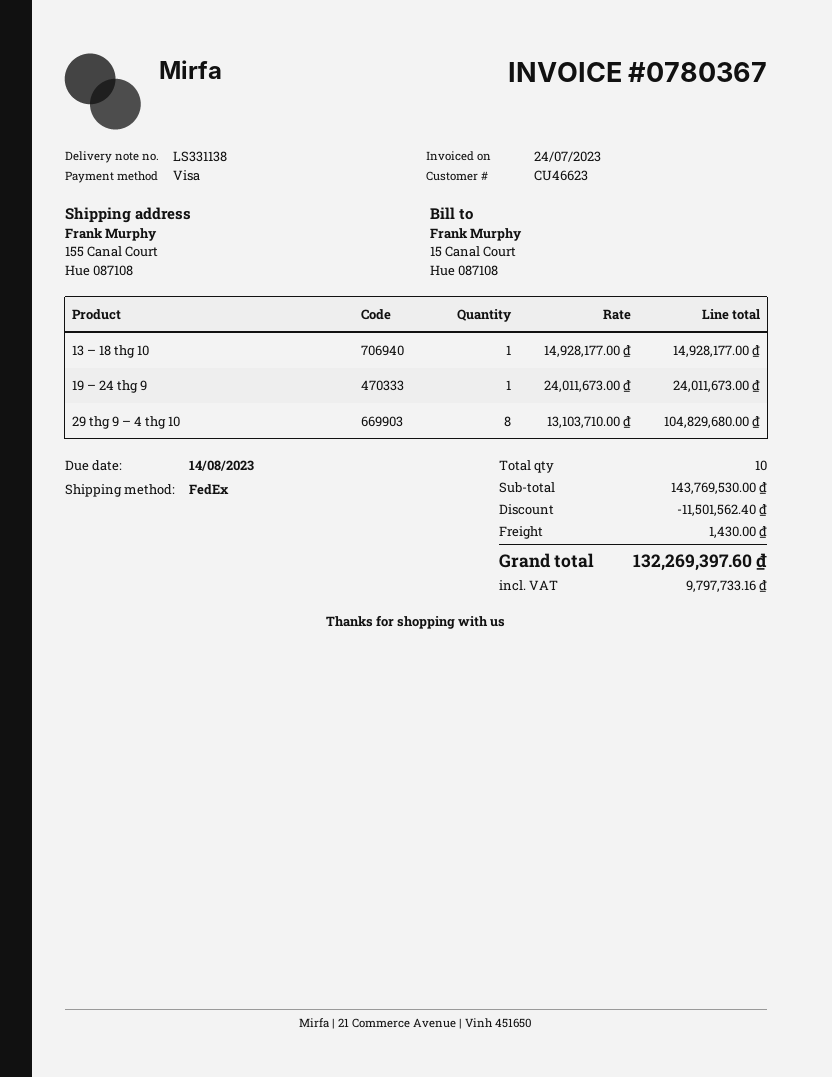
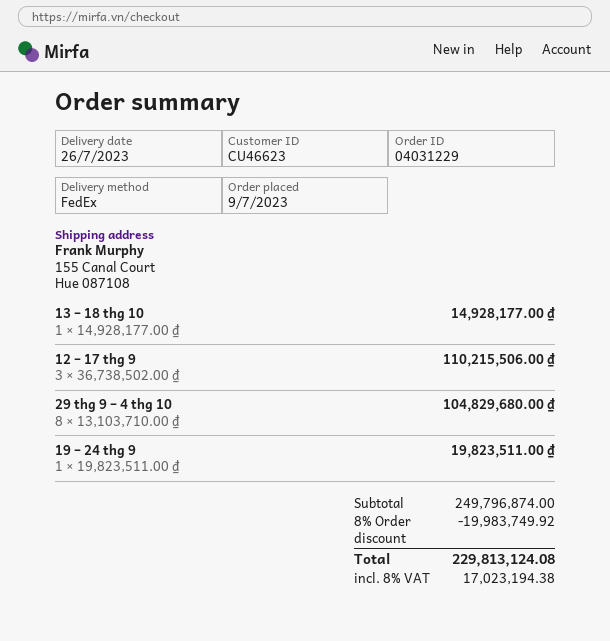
19 – 24 thg 9: 1 x 24011673.00 = 24011673.00 -> 1 x 19823511.00 = 19823511.00
12 – 17 thg 9: none -> 3 x 36738502.00 = 110215506.00
subtotal: 143769530.00 -> 249796874.00
discount: 11501562.40 -> 19983749.92
shipping: 1430.00 -> none
tax: 9797733.16 -> 17023194.38
total: 132269397.60 -> 229813124.08

